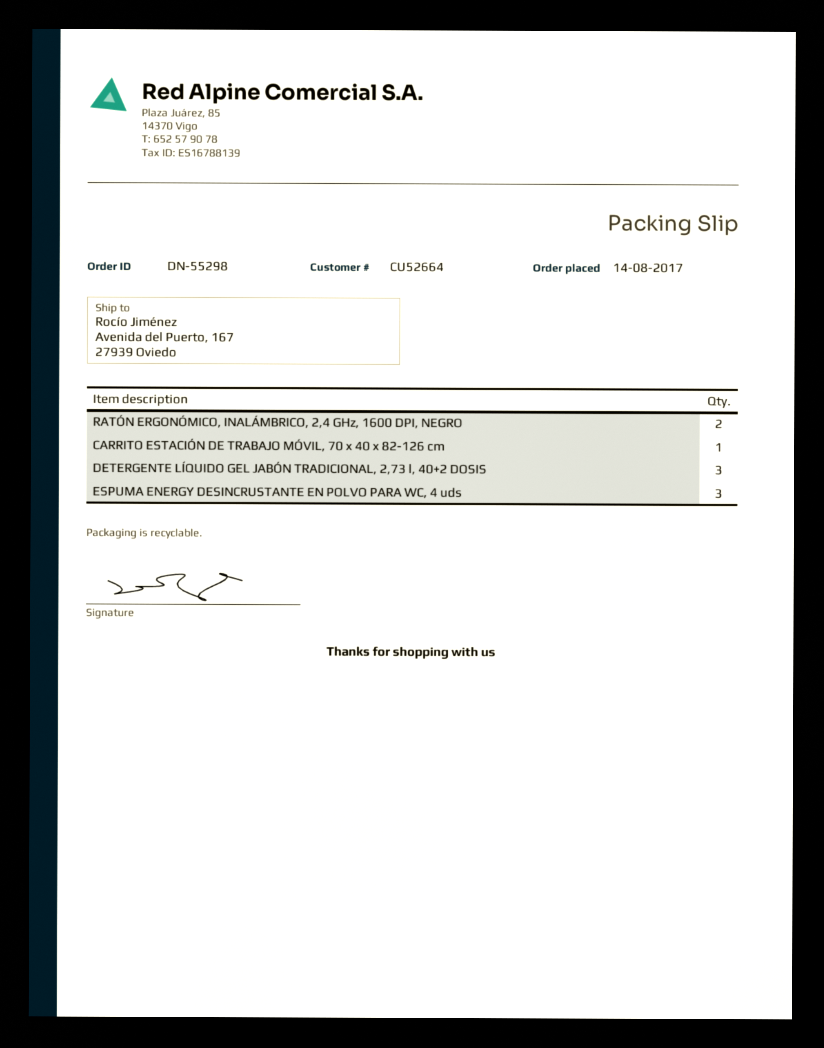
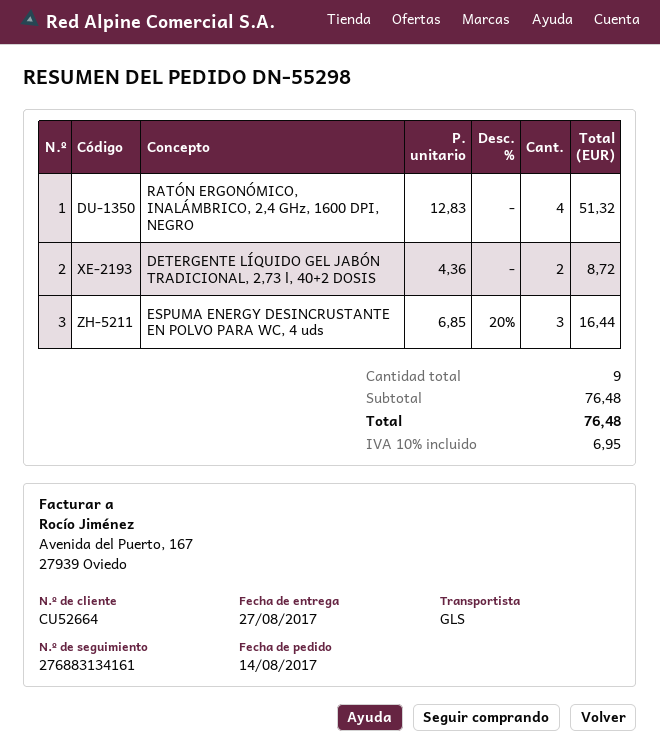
RATÓN ERGONÓMICO, INALÁMBRICO, 2,4 GHz, 1600 DPI, NEGRO: 2 -> 4
CARRITO ESTACIÓN DE TRABAJO MÓVIL, 70 x 40 x 82-126 cm: 1 -> none
DETERGENTE LÍQUIDO GEL JABÓN TRADICIONAL, 2,73 l, 40+2 DOSIS: 3 -> 2

